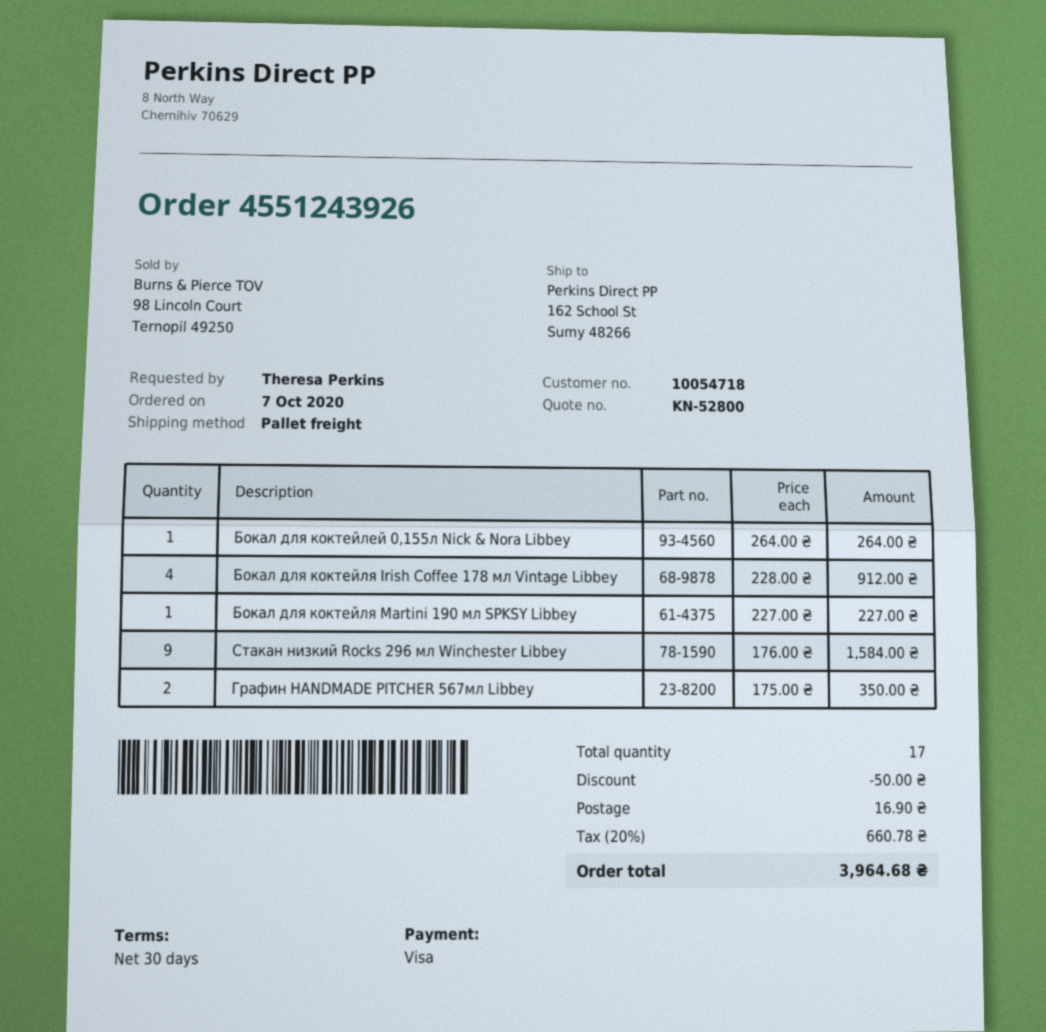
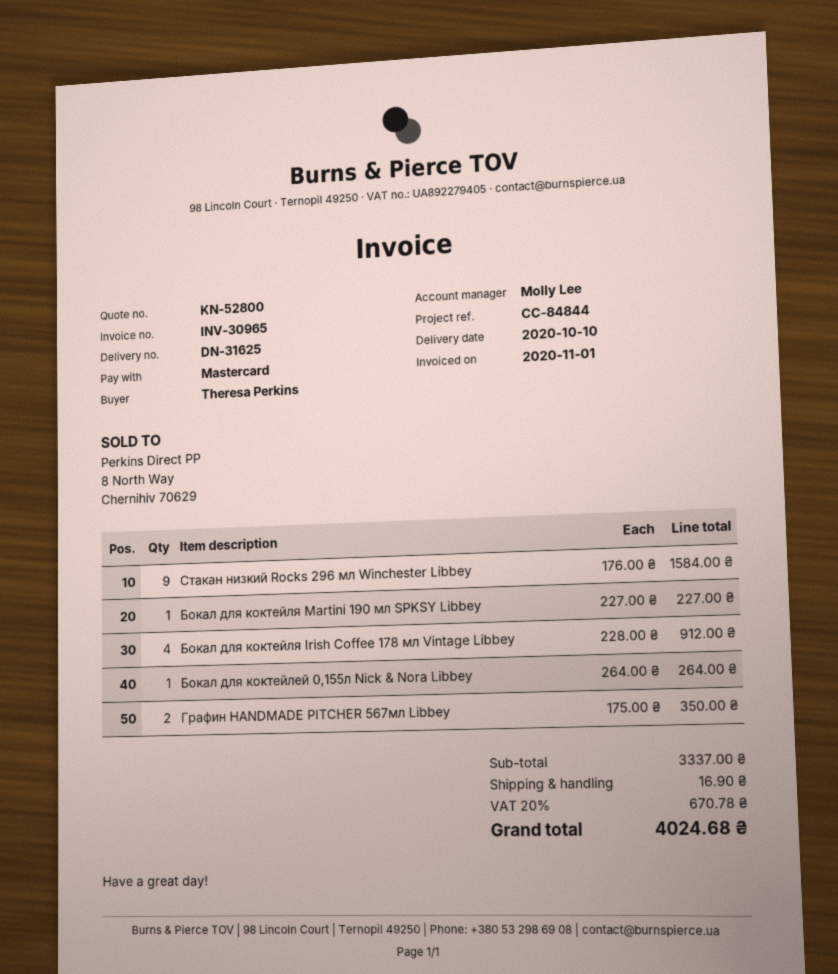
payment method: Visa -> Mastercard
discount: 50.00 -> none
tax: 20% = 660.78 -> 20% = 670.78
total: 3964.68 -> 4024.68

